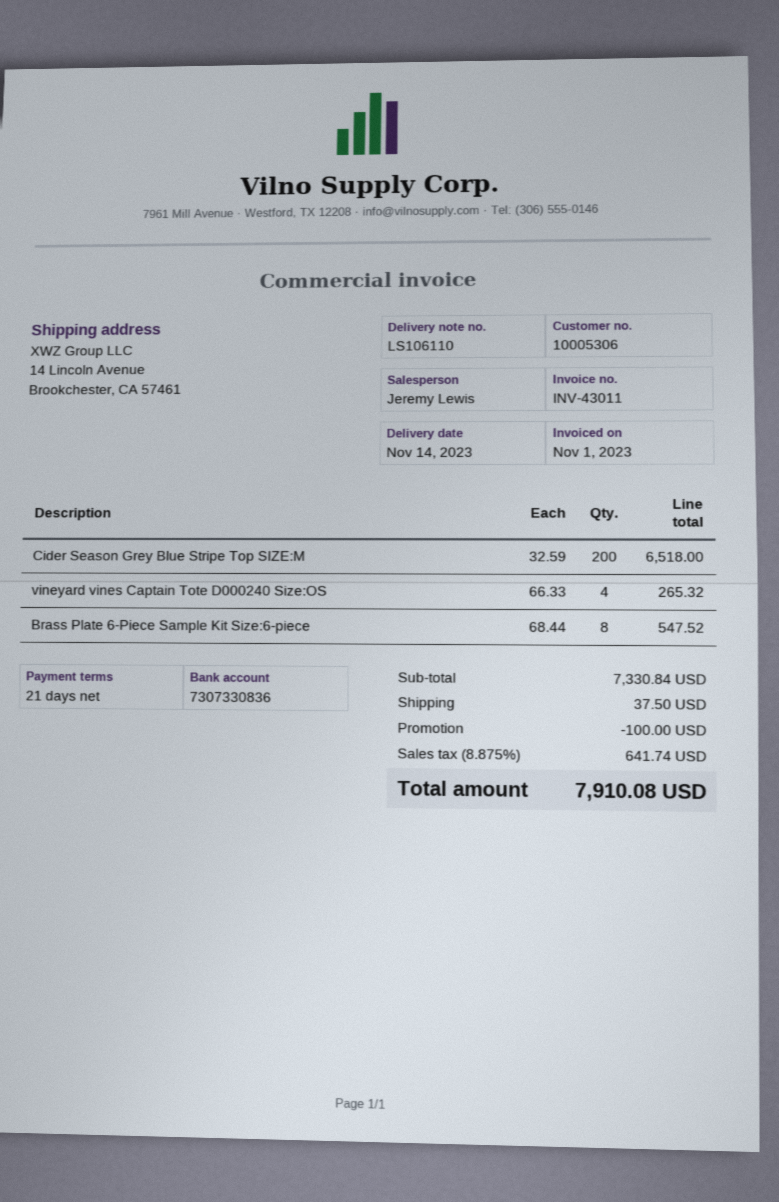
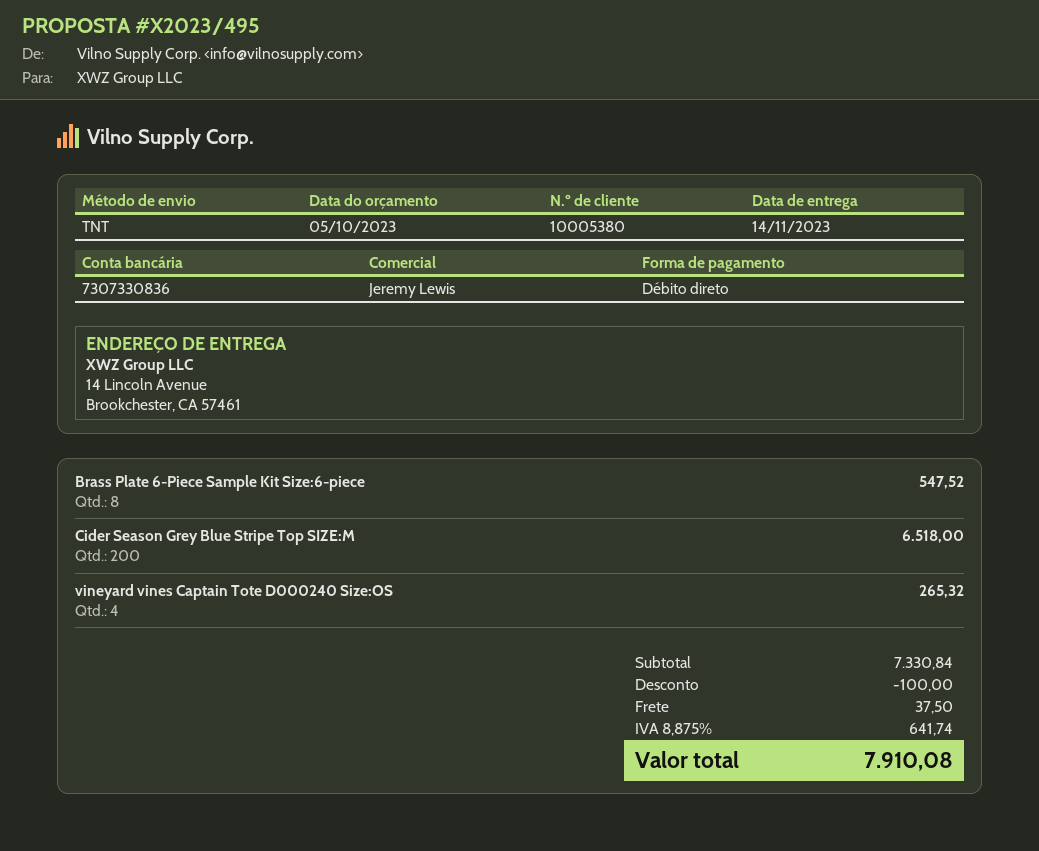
customer number: 10005306 -> 10005380

